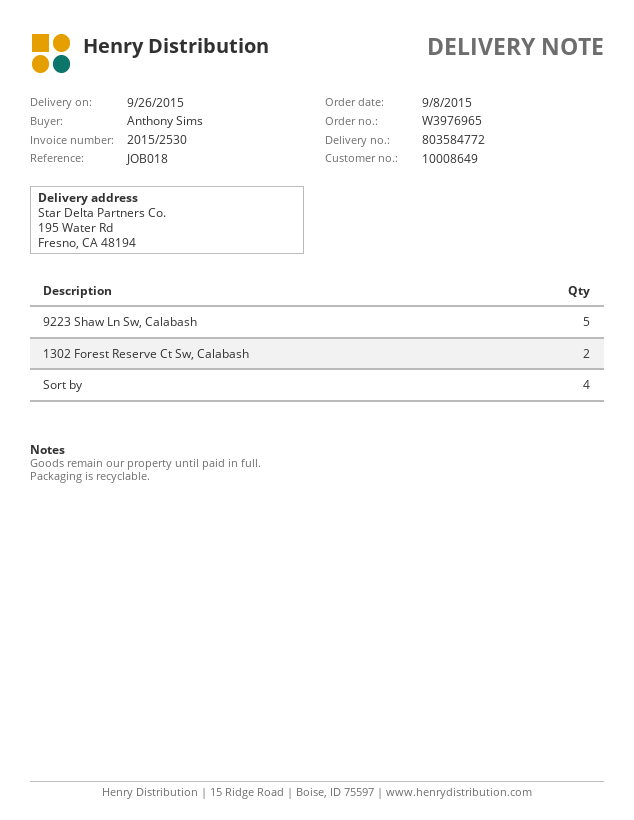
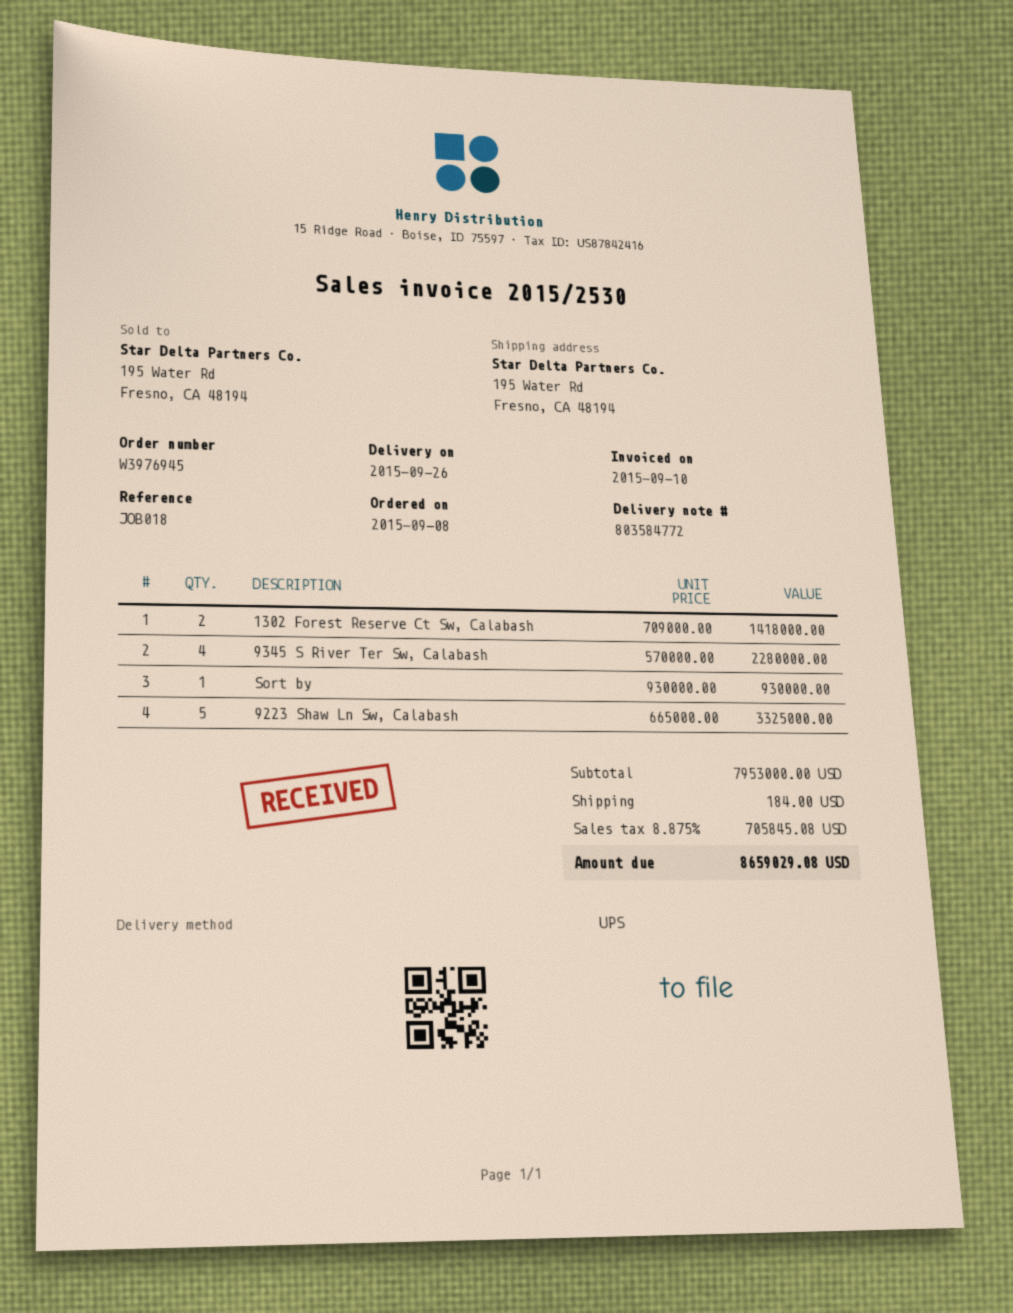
order number: W3976965 -> W3976945
Sort by: 4 -> 1
9345 S River Ter Sw, Calabash: none -> 4

